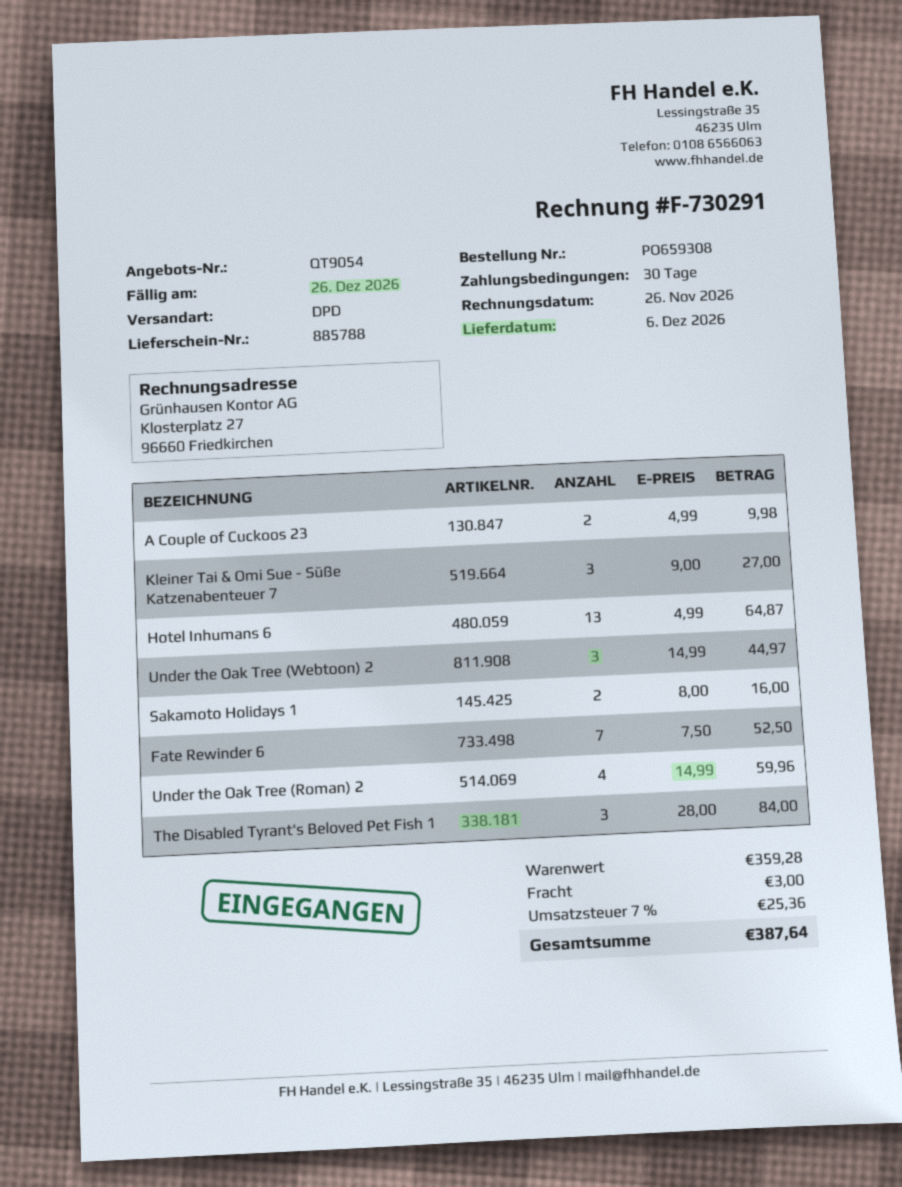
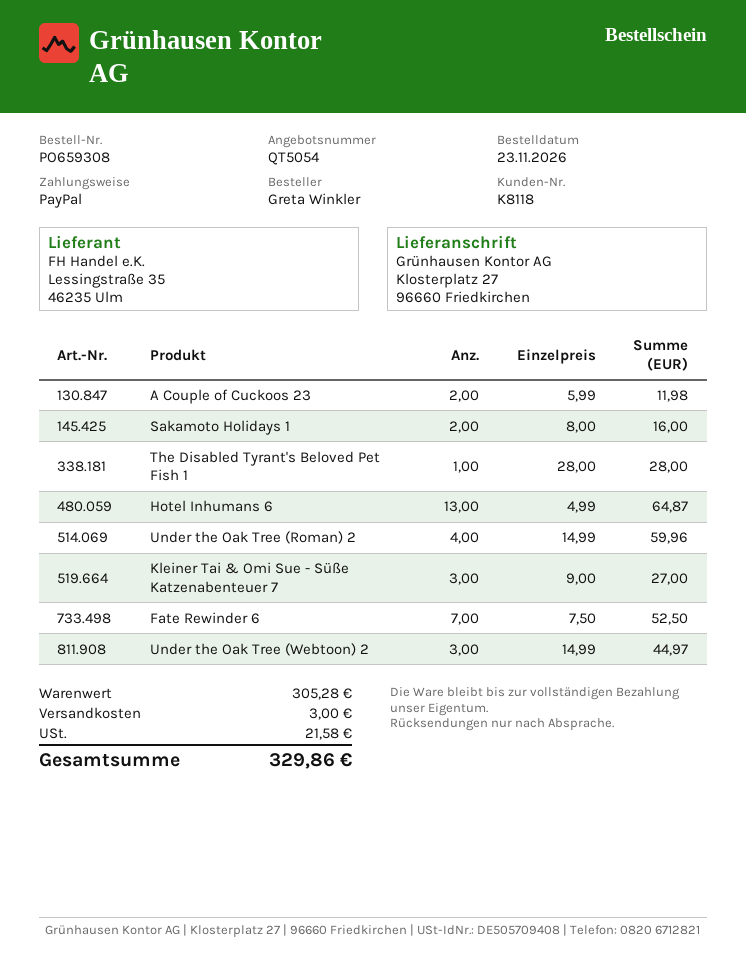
quote number: QT9054 -> QT5054
A Couple of Cuckoos 23: 2 x 4.99 = 9.98 -> 2 x 5.99 = 11.98
The Disabled Tyrant's Beloved Pet Fish 1: 3 x 28.00 = 84.00 -> 1 x 28.00 = 28.00
subtotal: 359.28 -> 305.28
tax: 25.36 -> 21.58
total: 387.64 -> 329.86

